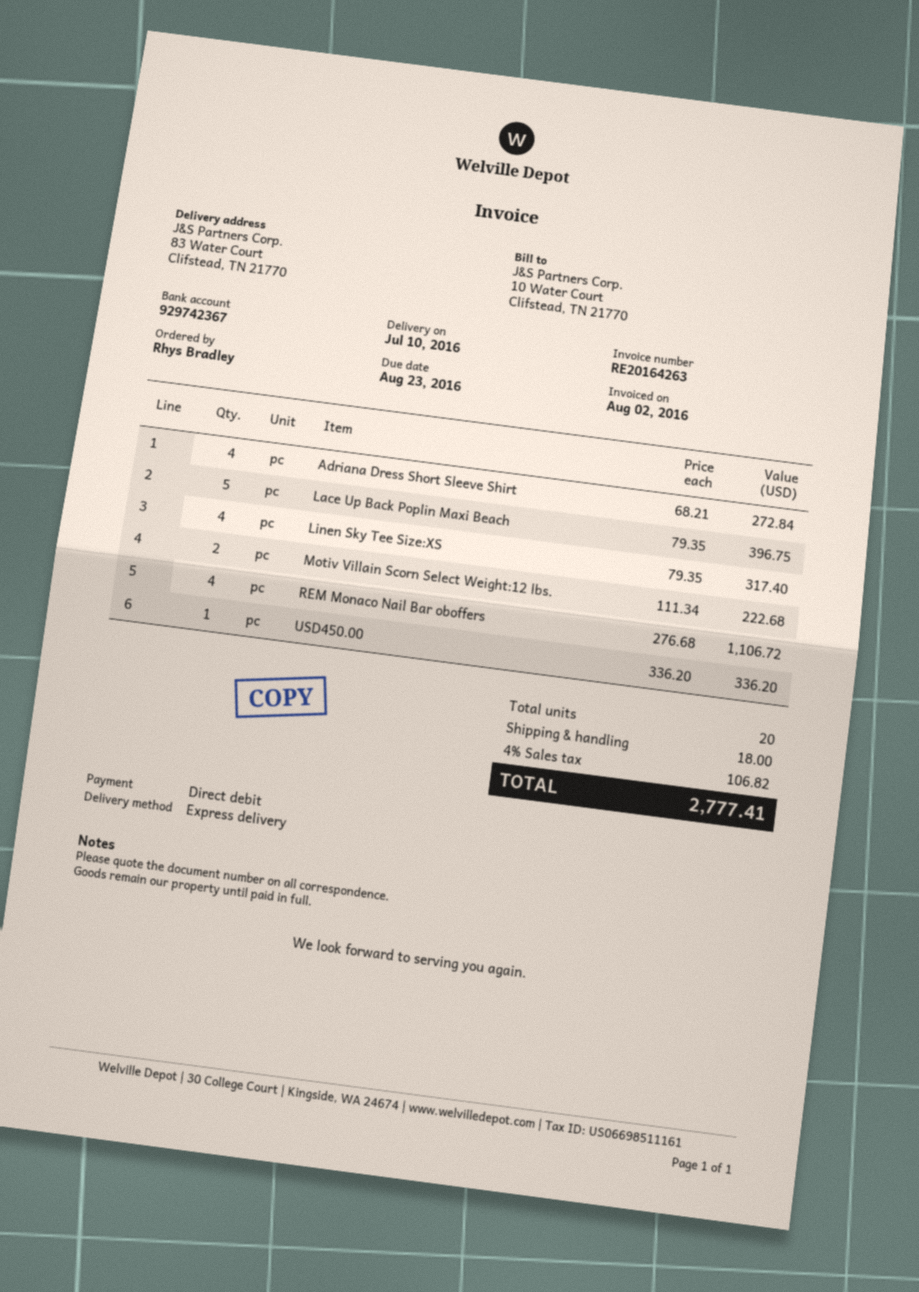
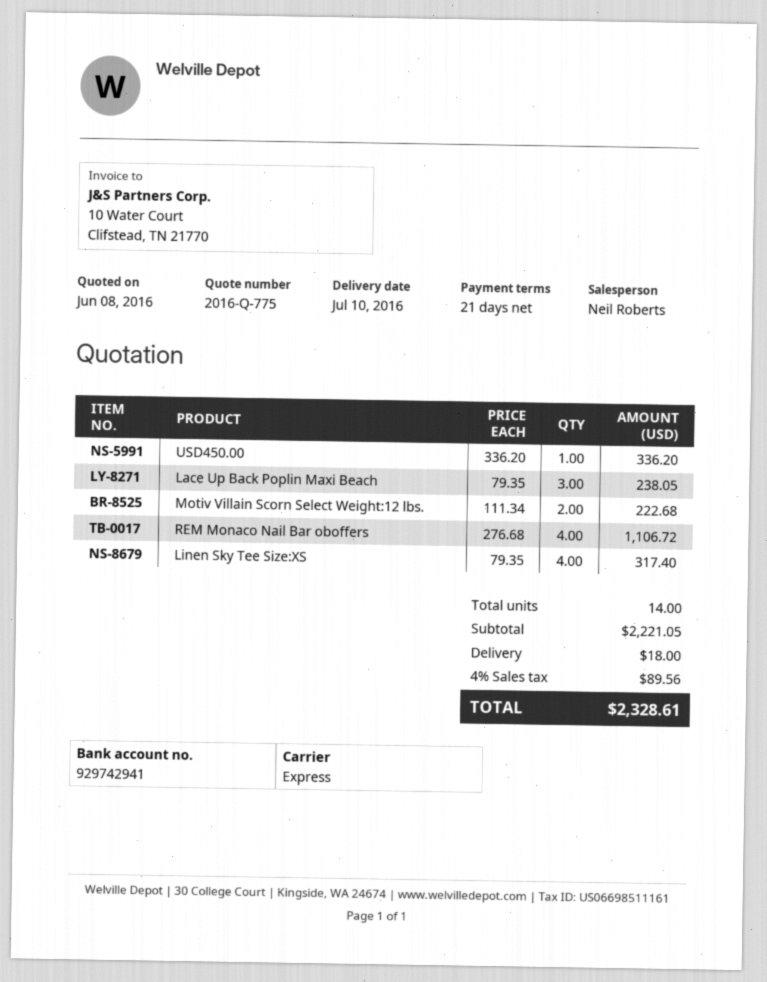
bank account: 929742367 -> 929742941
Adriana Dress Short Sleeve Shirt: 4 x 68.21 = 272.84 -> none
Lace Up Back Poplin Maxi Beach: 5 x 79.35 = 396.75 -> 3 x 79.35 = 238.05
total quantity: 20 -> 14
tax: 4% = 106.82 -> 4% = 89.56
total: 2777.41 -> 2328.61

